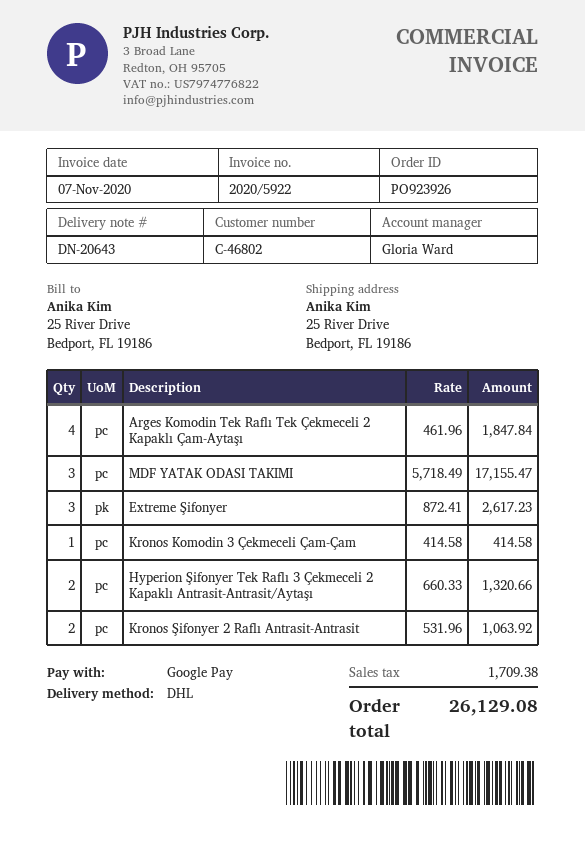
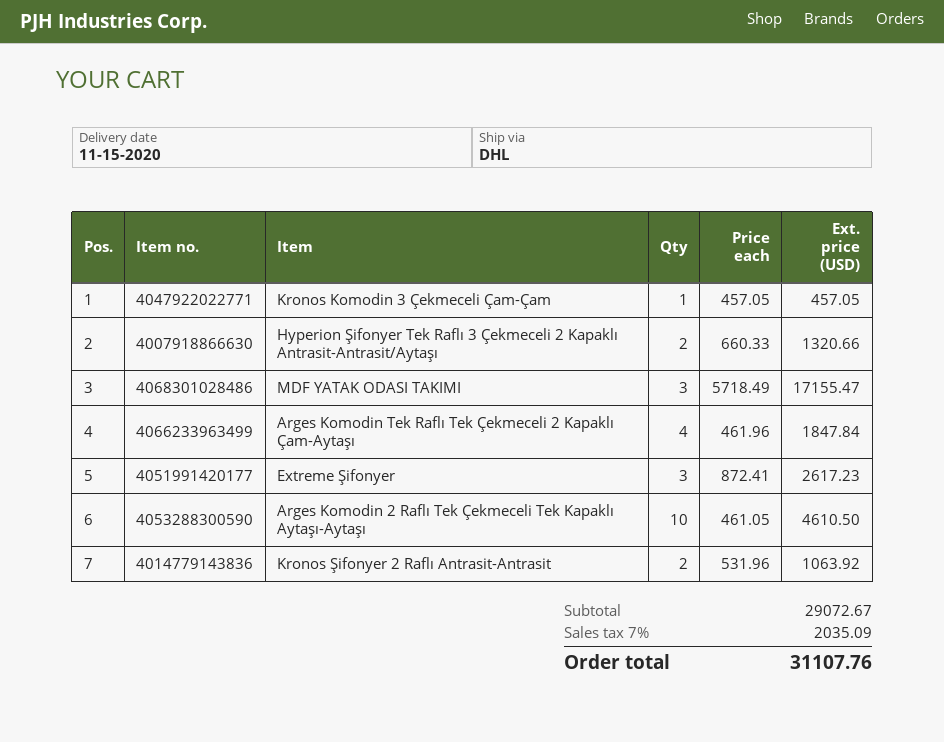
Kronos Komodin 3 Çekmeceli Çam-Çam: 1 x 414.58 = 414.58 -> 1 x 457.05 = 457.05
Arges Komodin 2 Raflı Tek Çekmeceli Tek Kapaklı Aytaşı-Aytaşı: none -> 10 x 461.05 = 4610.50
tax: 1709.38 -> 2035.09
total: 26129.08 -> 31107.76

